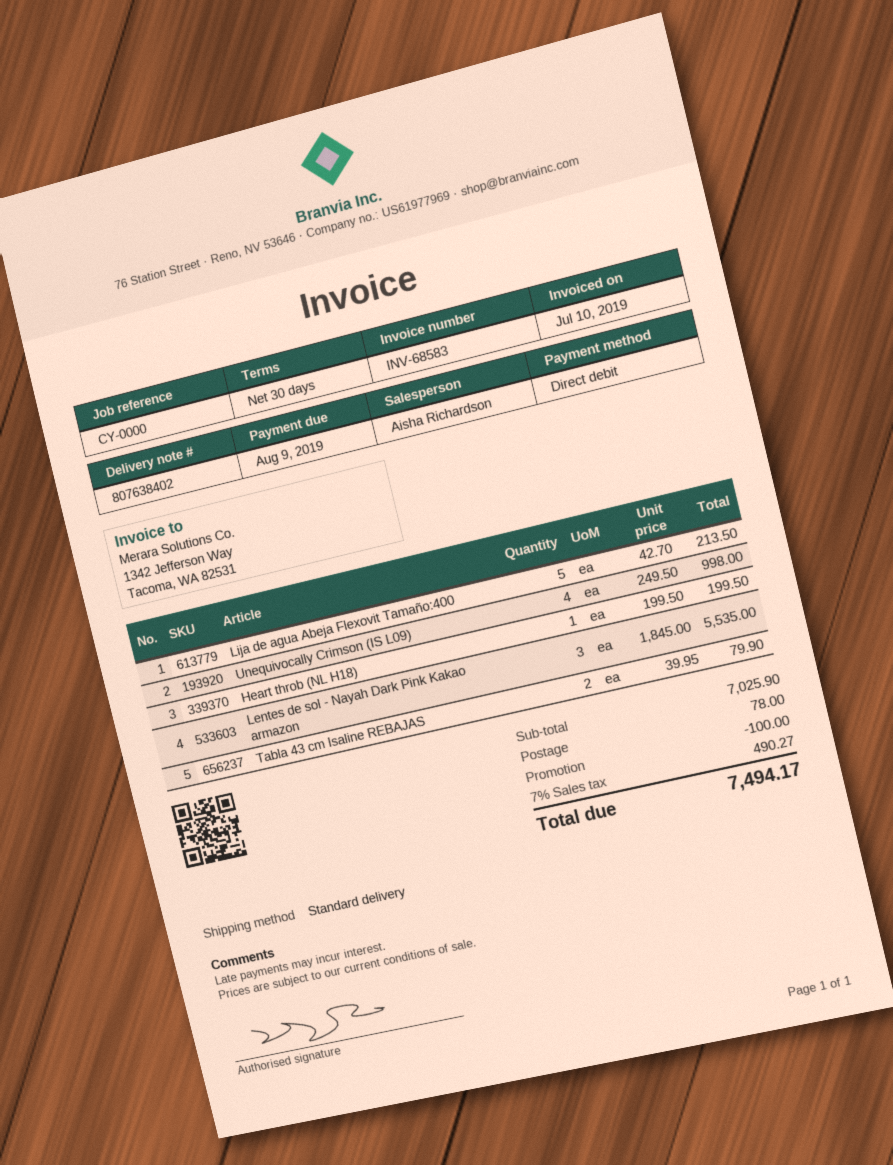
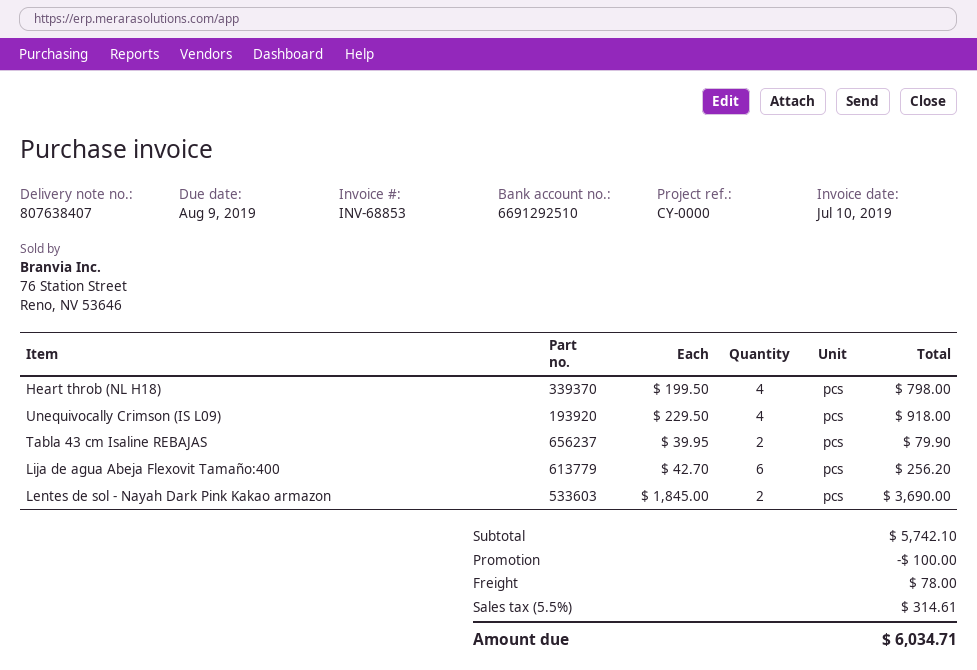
delivery note number: 807638402 -> 807638407
invoice number: INV-68583 -> INV-68853
Lija de agua Abeja Flexovit Tamaño:400: 5 x 42.70 = 213.50 -> 6 x 42.70 = 256.20
Unequivocally Crimson (IS L09): 4 x 249.50 = 998.00 -> 4 x 229.50 = 918.00
Heart throb (NL H18): 1 x 199.50 = 199.50 -> 4 x 199.50 = 798.00
Lentes de sol - Nayah Dark Pink Kakao armazon: 3 x 1845.00 = 5535.00 -> 2 x 1845.00 = 3690.00
subtotal: 7025.90 -> 5742.10
tax: 7% = 490.27 -> 5.5% = 314.61
total: 7494.17 -> 6034.71

